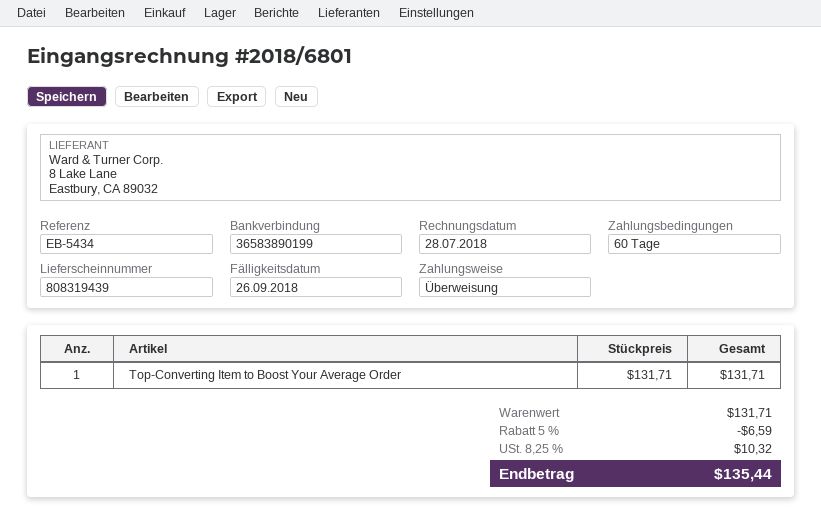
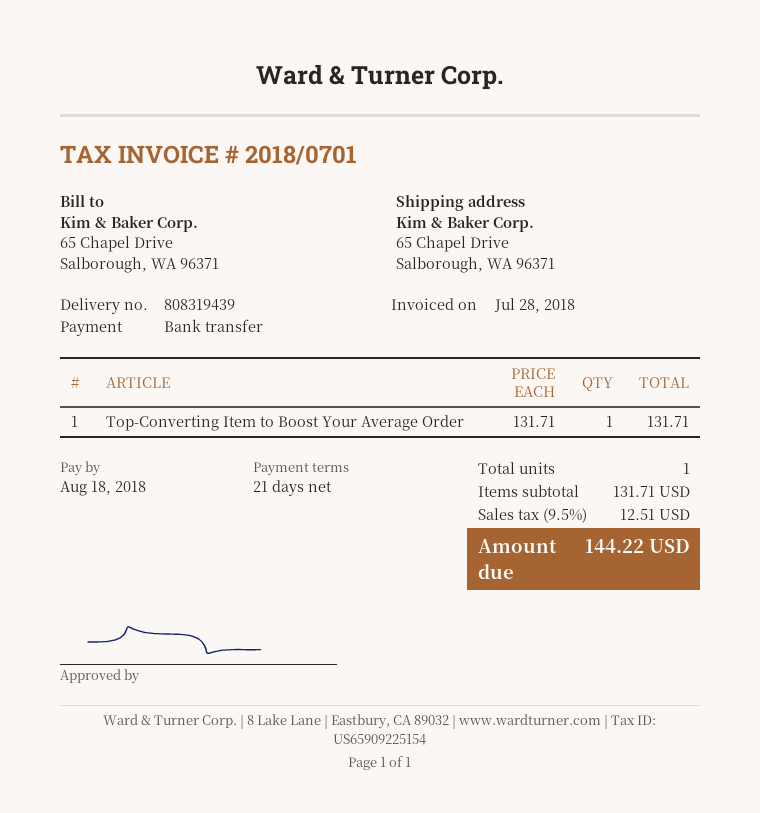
invoice number: 2018/6801 -> 2018/0701
payment terms: 60 days -> 21 days
due date: 2018-09-26 -> 2018-08-18
discount: 5% = 6.59 -> none
tax: 8.25% = 10.32 -> 9.5% = 12.51
total: 135.44 -> 144.22

